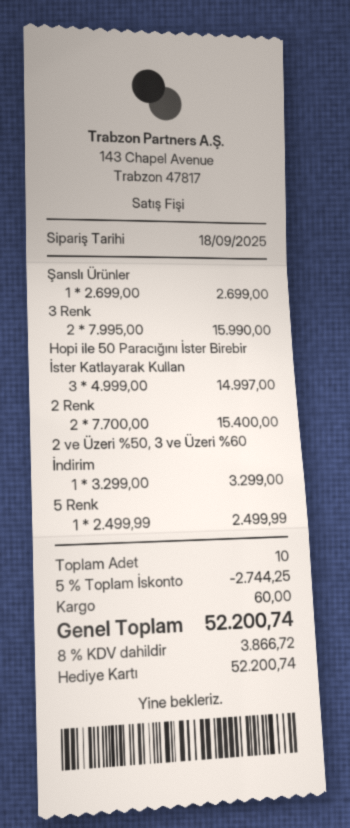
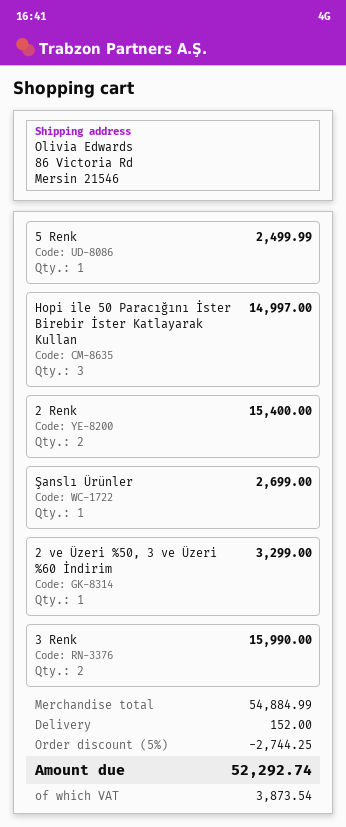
shipping: 60.00 -> 152.00
tax: 3866.72 -> 3873.54
total: 52200.74 -> 52292.74

